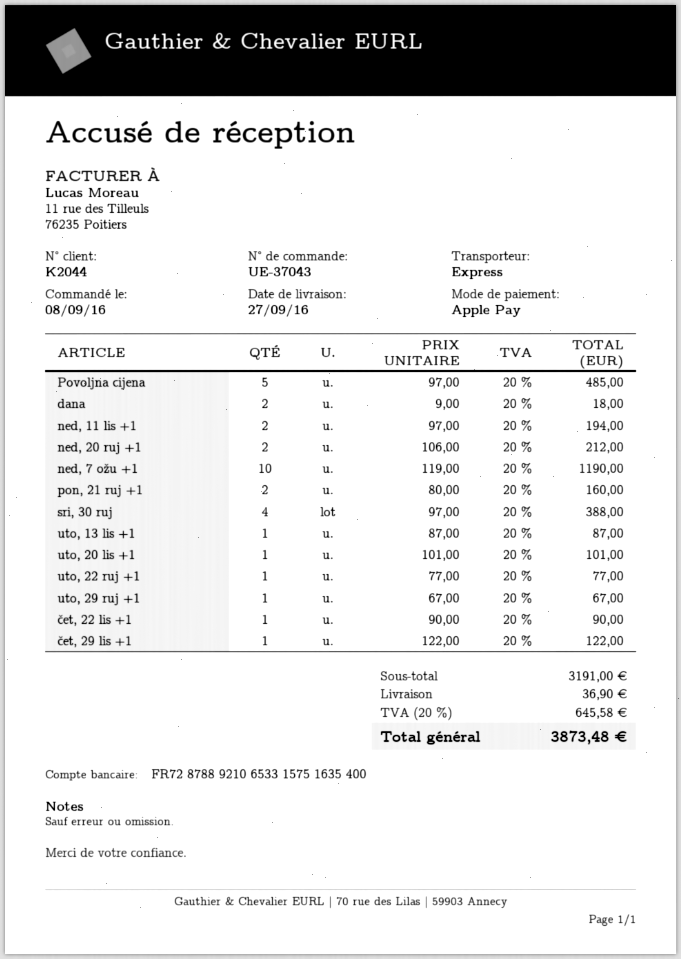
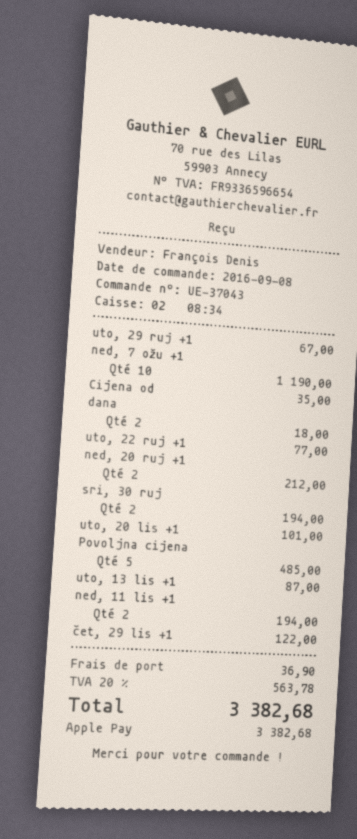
pon, 21 ruj +1: 2 for 160.00 -> none
sri, 30 ruj: 4 for 388.00 -> 2 for 194.00
čet, 22 lis +1: 1 for 90.00 -> none
Cijena od: none -> 1 for 35.00
tax: 20% = 645.58 -> 20% = 563.78
total: 3873.48 -> 3382.68

